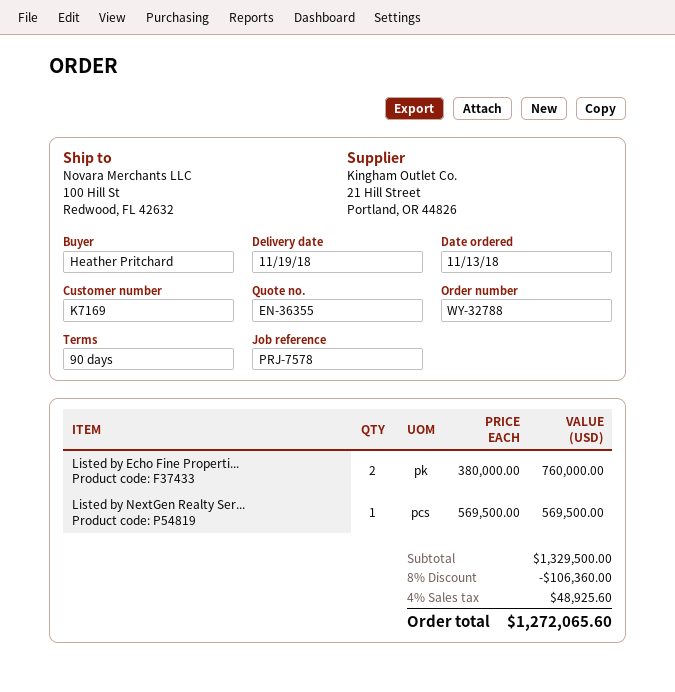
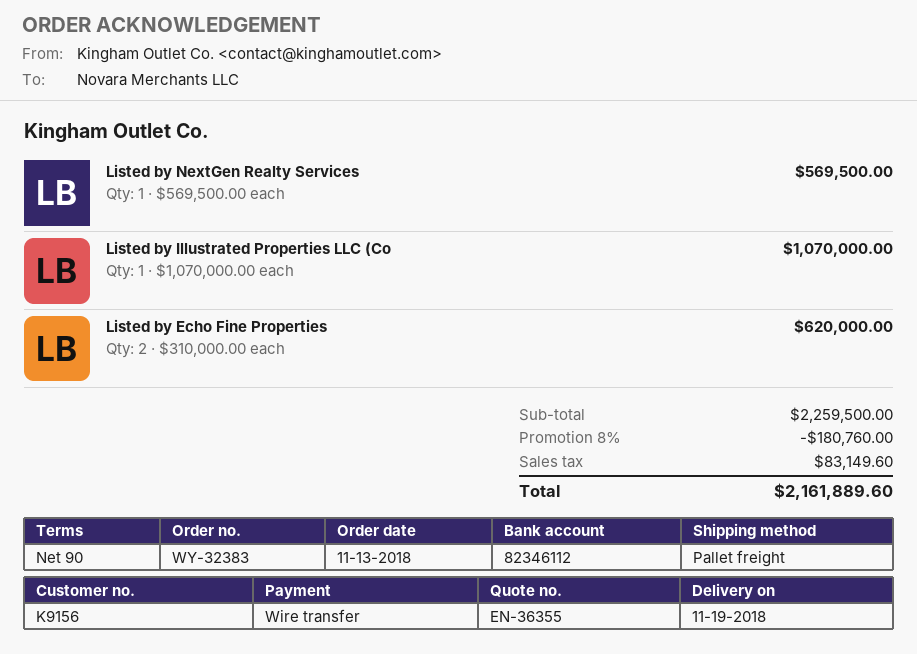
order number: WY-32788 -> WY-32383
customer number: K7169 -> K9156
Listed by Echo Fine Properti...: 2 x 380000.00 = 760000.00 -> 2 x 310000.00 = 620000.00
Listed by Illustrated Properties LLC (Co: none -> 1 x 1070000.00 = 1070000.00
subtotal: 1329500.00 -> 2259500.00
discount: 8% = 106360.00 -> 8% = 180760.00
tax: 48925.60 -> 83149.60
total: 1272065.60 -> 2161889.60

